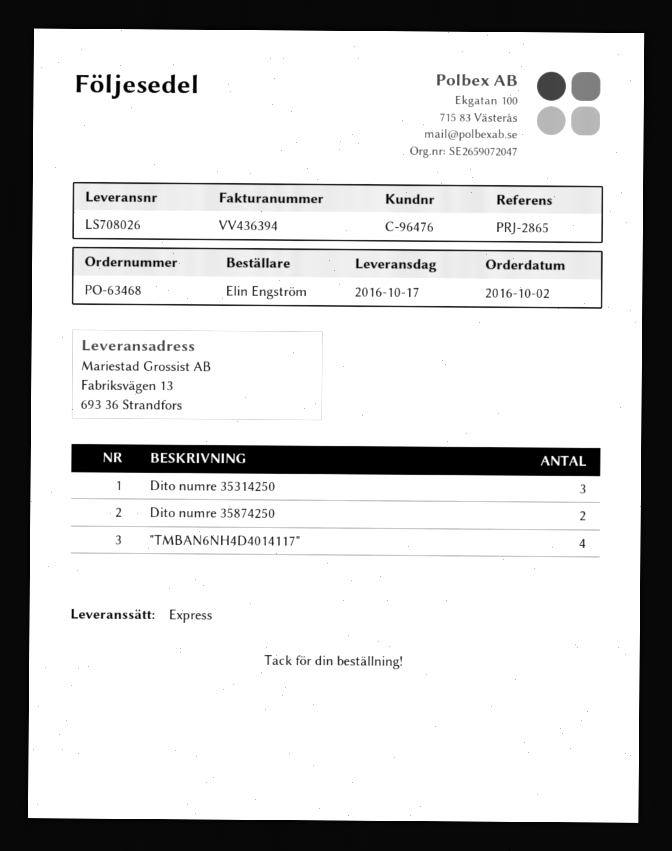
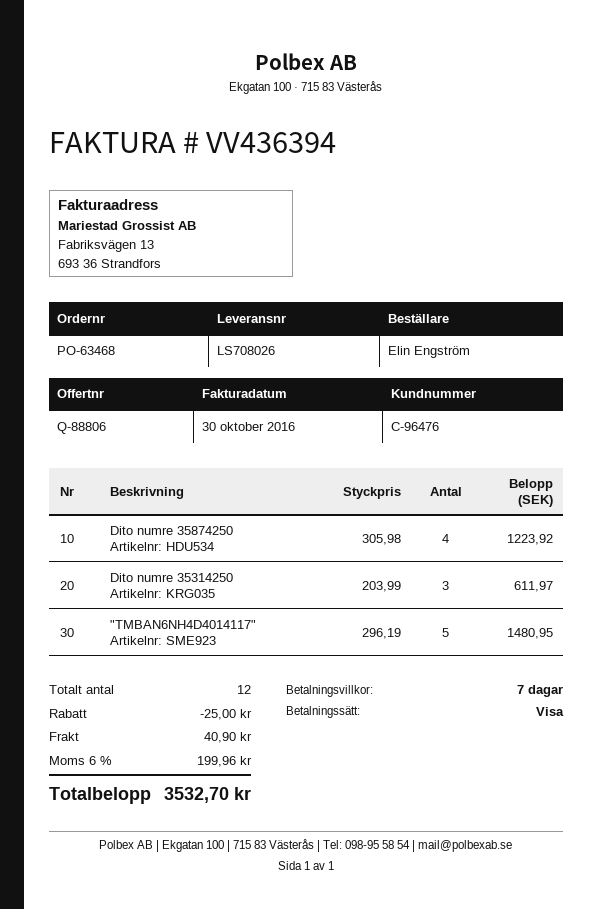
Dito numre 35874250: 2 -> 4
"TMBAN6NH4D4014117": 4 -> 5

